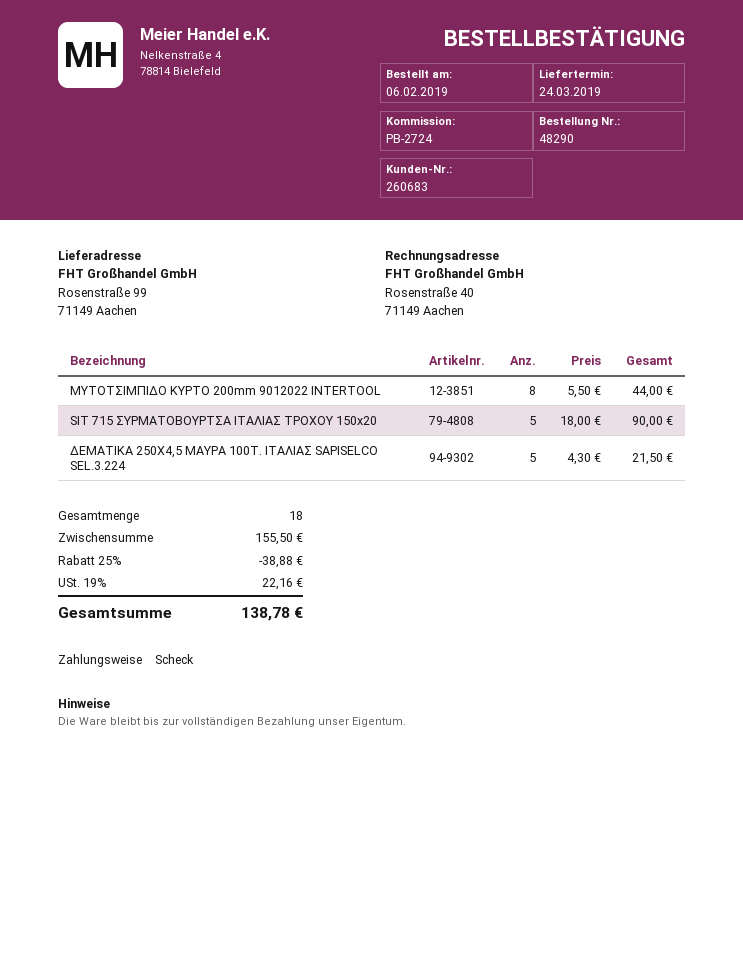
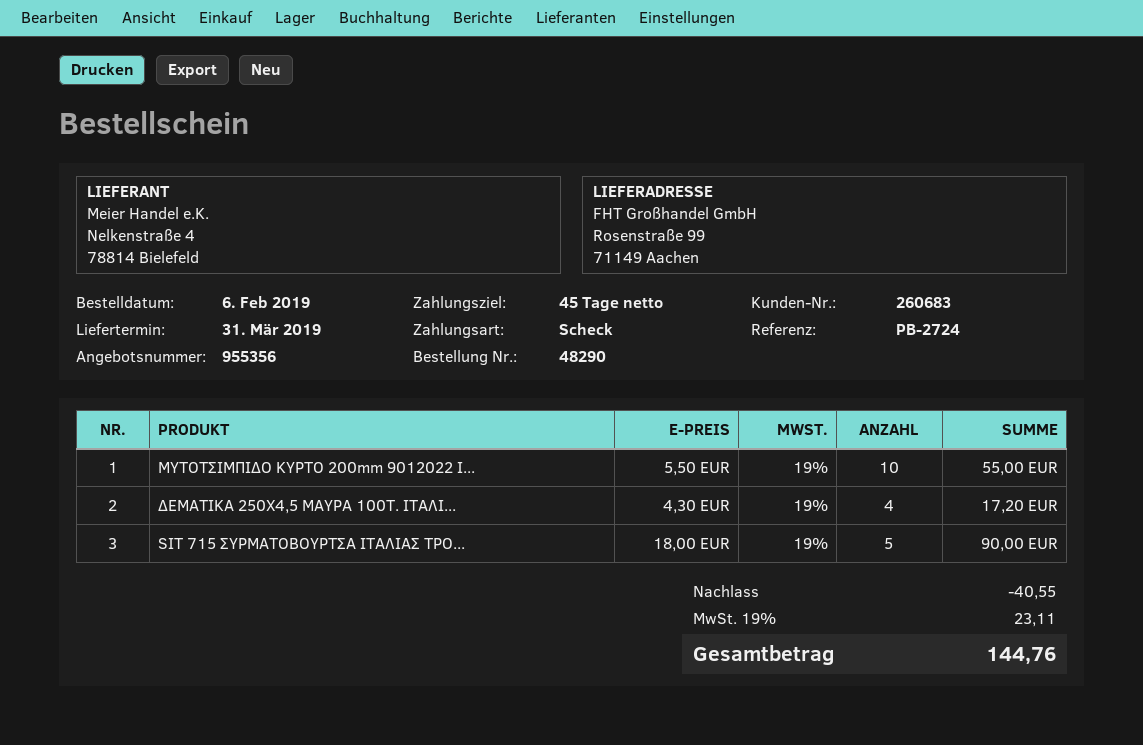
delivery date: 2019-03-24 -> 2019-03-31
ΜΥΤΟΤΣΙΜΠΙΔΟ ΚΥΡΤΟ 200mm 9012022 INTERTOOL: 8 x 5.50 = 44.00 -> 10 x 5.50 = 55.00
ΔΕΜΑΤΙΚΑ 250Χ4,5 ΜΑΥΡΑ 100Τ. ΙΤΑΛΙΑΣ SAPISELCO SEL.3.224: 5 x 4.30 = 21.50 -> 4 x 4.30 = 17.20
discount: 38.88 -> 40.55
tax: 19% = 22.16 -> 19% = 23.11
total: 138.78 -> 144.76

